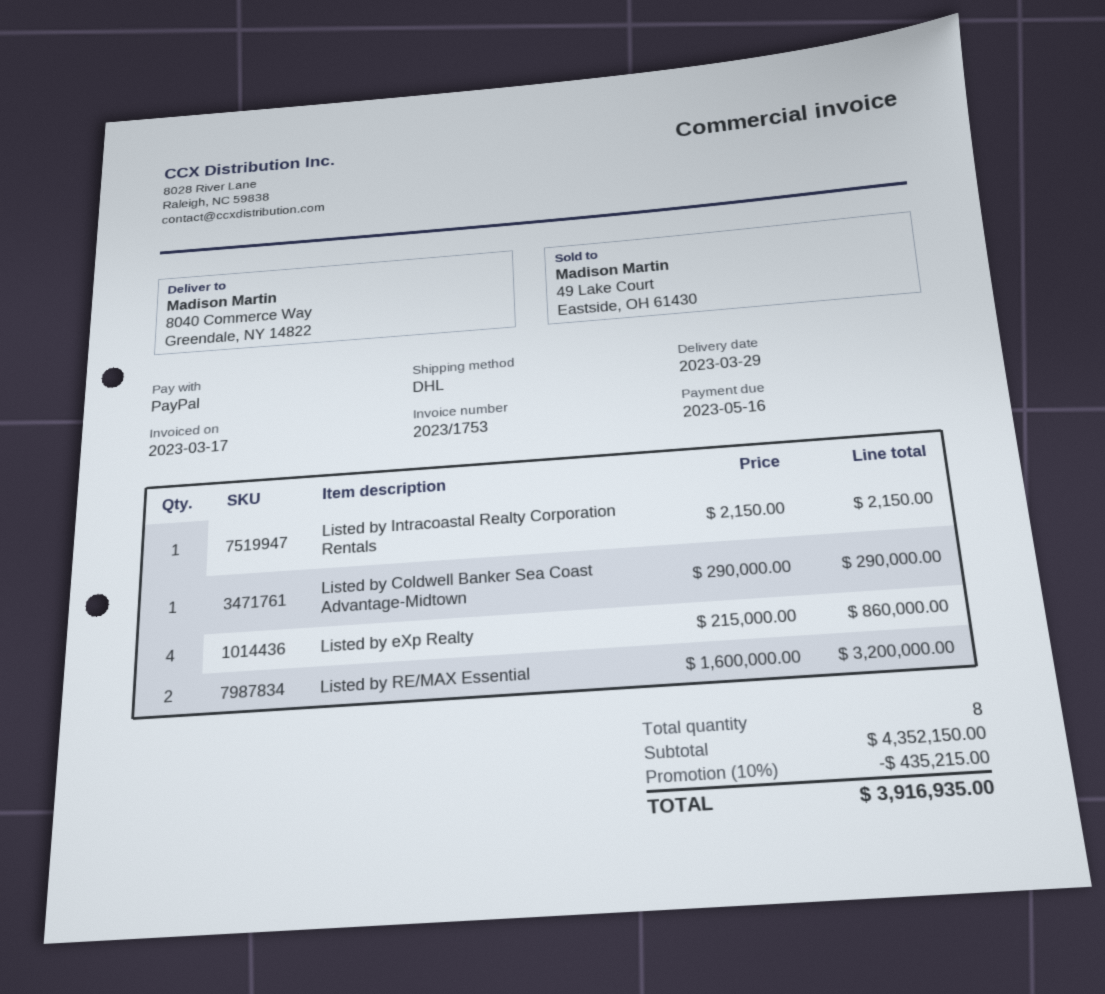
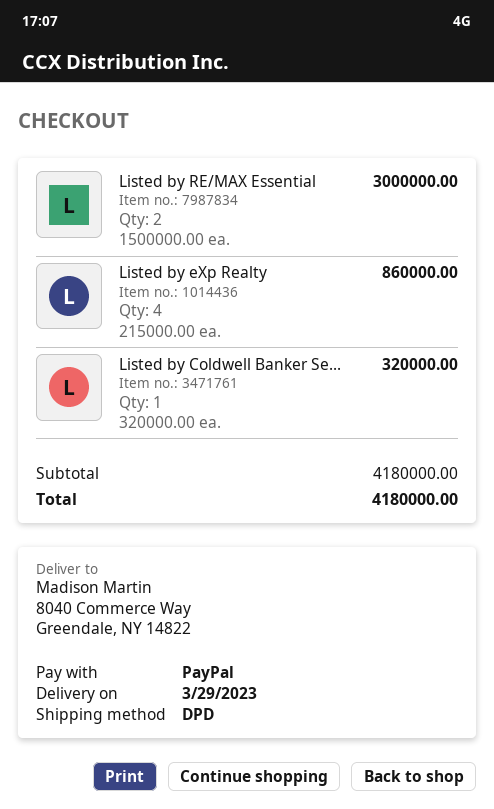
shipping method: DHL -> DPD
Listed by Intracoastal Realty Corporation Rentals: 1 x 2150.00 = 2150.00 -> none
Listed by Coldwell Banker Sea Coast Advantage-Midtown: 1 x 290000.00 = 290000.00 -> 1 x 320000.00 = 320000.00
Listed by RE/MAX Essential: 2 x 1600000.00 = 3200000.00 -> 2 x 1500000.00 = 3000000.00
subtotal: 4352150.00 -> 4180000.00
discount: 10% = 435215.00 -> none
total: 3916935.00 -> 4180000.00

